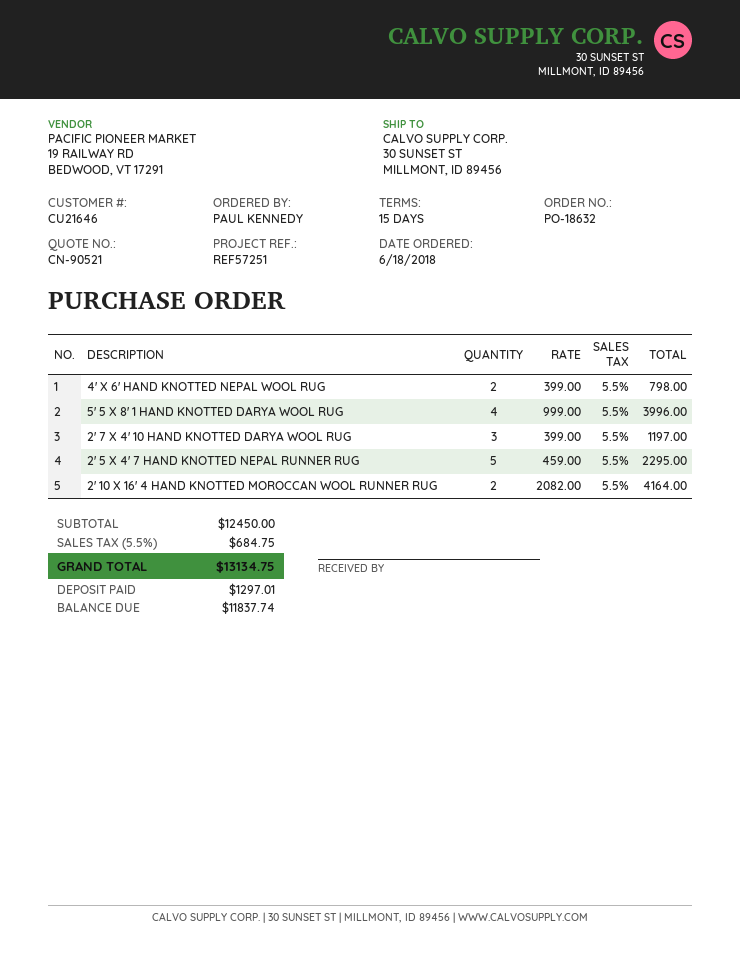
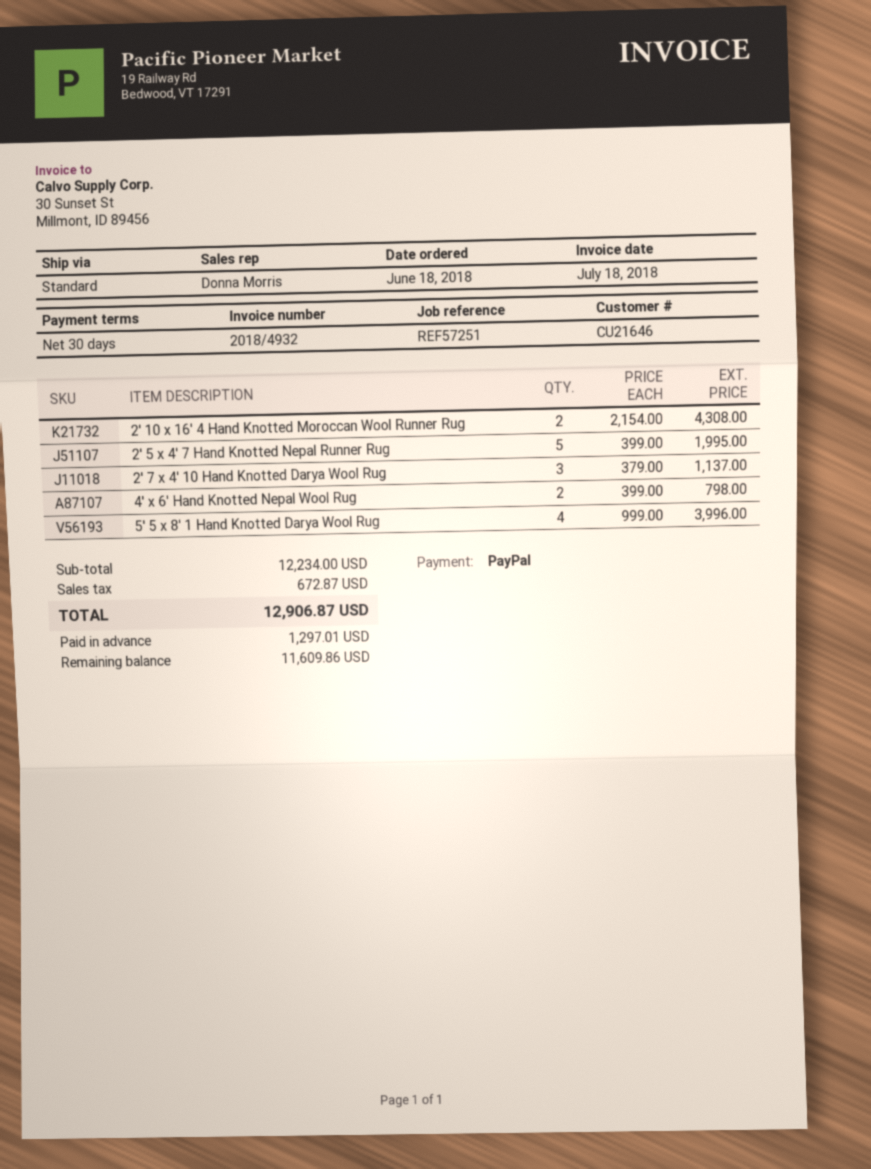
payment terms: 15 days -> 30 days
2' 7 X 4' 10 HAND KNOTTED DARYA WOOL RUG: 3 x 399.00 = 1197.00 -> 3 x 379.00 = 1137.00
2' 5 X 4' 7 HAND KNOTTED NEPAL RUNNER RUG: 5 x 459.00 = 2295.00 -> 5 x 399.00 = 1995.00
2' 10 X 16' 4 HAND KNOTTED MOROCCAN WOOL RUNNER RUG: 2 x 2082.00 = 4164.00 -> 2 x 2154.00 = 4308.00
subtotal: 12450.00 -> 12234.00
tax: 684.75 -> 672.87
total: 13134.75 -> 12906.87
balance: 11837.74 -> 11609.86

